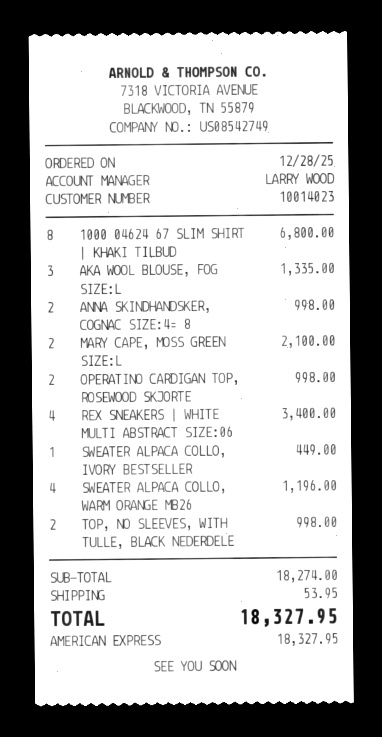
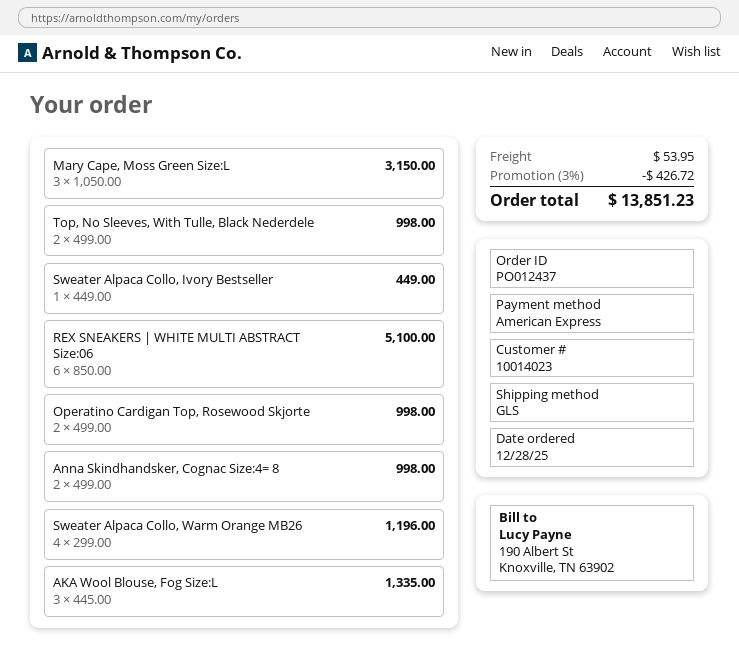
1000 04624 67 SLIM SHIRT | KHAKI TILBUD: 8 for 6800.00 -> none
MARY CAPE, MOSS GREEN SIZE:L: 2 for 2100.00 -> 3 for 3150.00
REX SNEAKERS | WHITE MULTI ABSTRACT SIZE:06: 4 for 3400.00 -> 6 for 5100.00
discount: none -> 3% = 426.72
total: 18327.95 -> 13851.23

